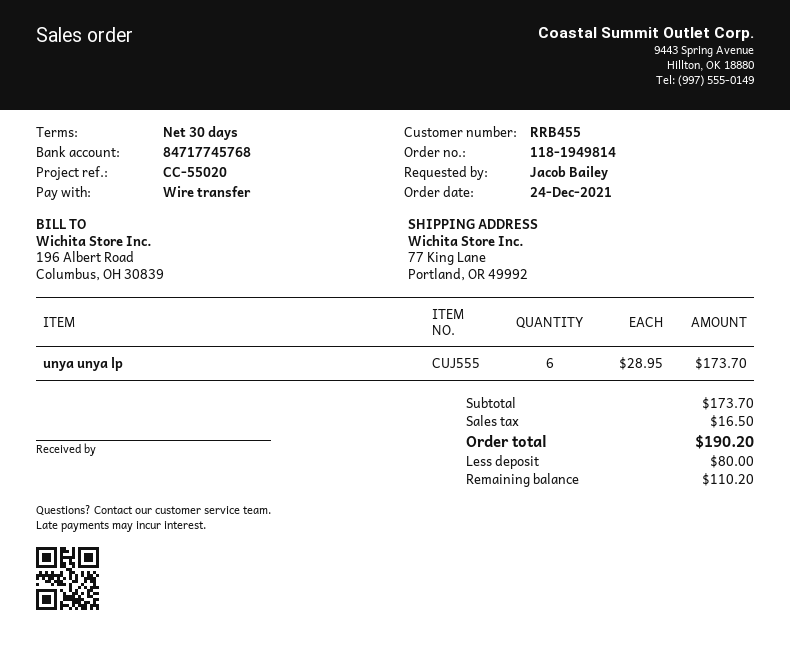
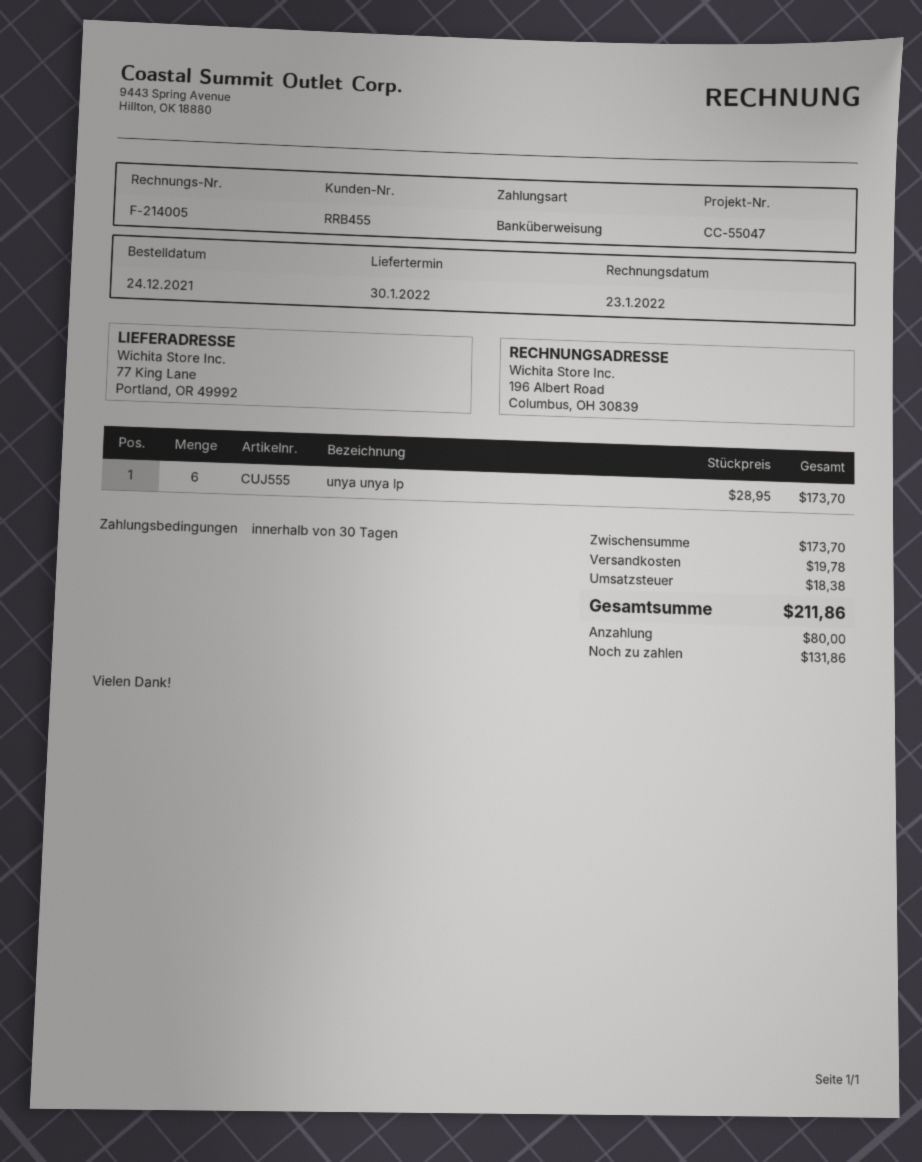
reference: CC-55020 -> CC-55047
shipping: none -> 19.78
tax: 16.50 -> 18.38
total: 190.20 -> 211.86
balance: 110.20 -> 131.86

